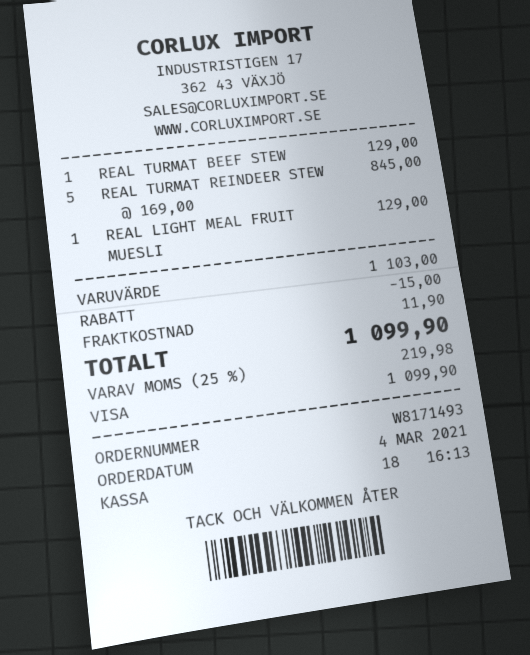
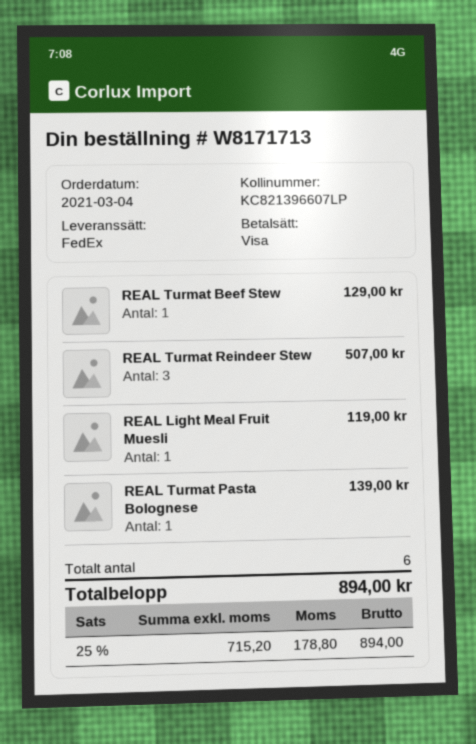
order number: W8171493 -> W8171713
REAL TURMAT REINDEER STEW: 5 for 845.00 -> 3 for 507.00
REAL LIGHT MEAL FRUIT MUESLI: 1 for 129.00 -> 1 for 119.00
REAL Turmat Pasta Bolognese: none -> 1 for 139.00
discount: 15.00 -> none
shipping: 11.90 -> none
tax: 25% = 219.98 -> 25% = 178.80
total: 1099.90 -> 894.00

